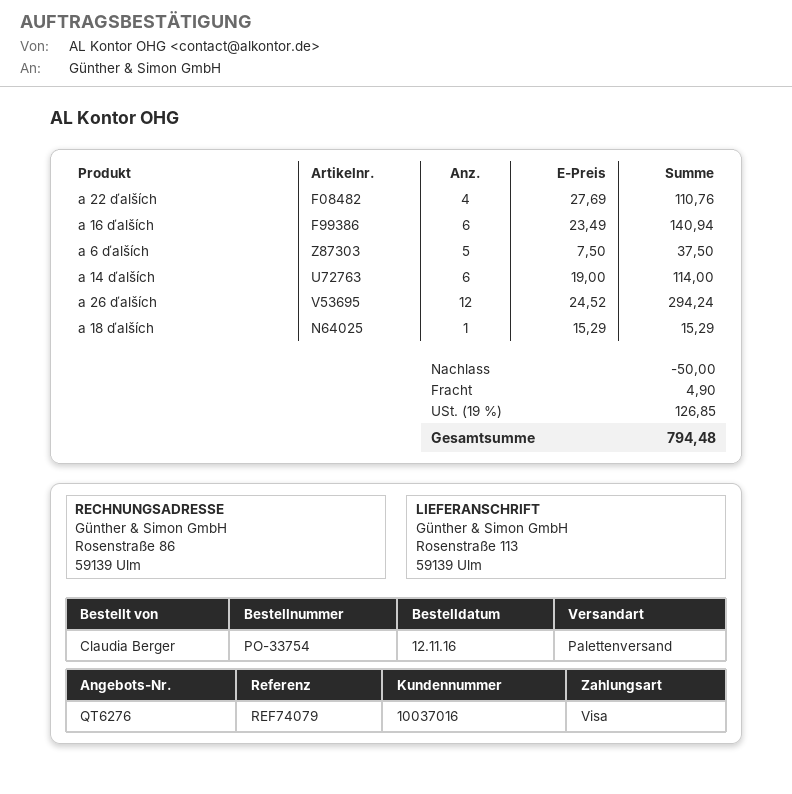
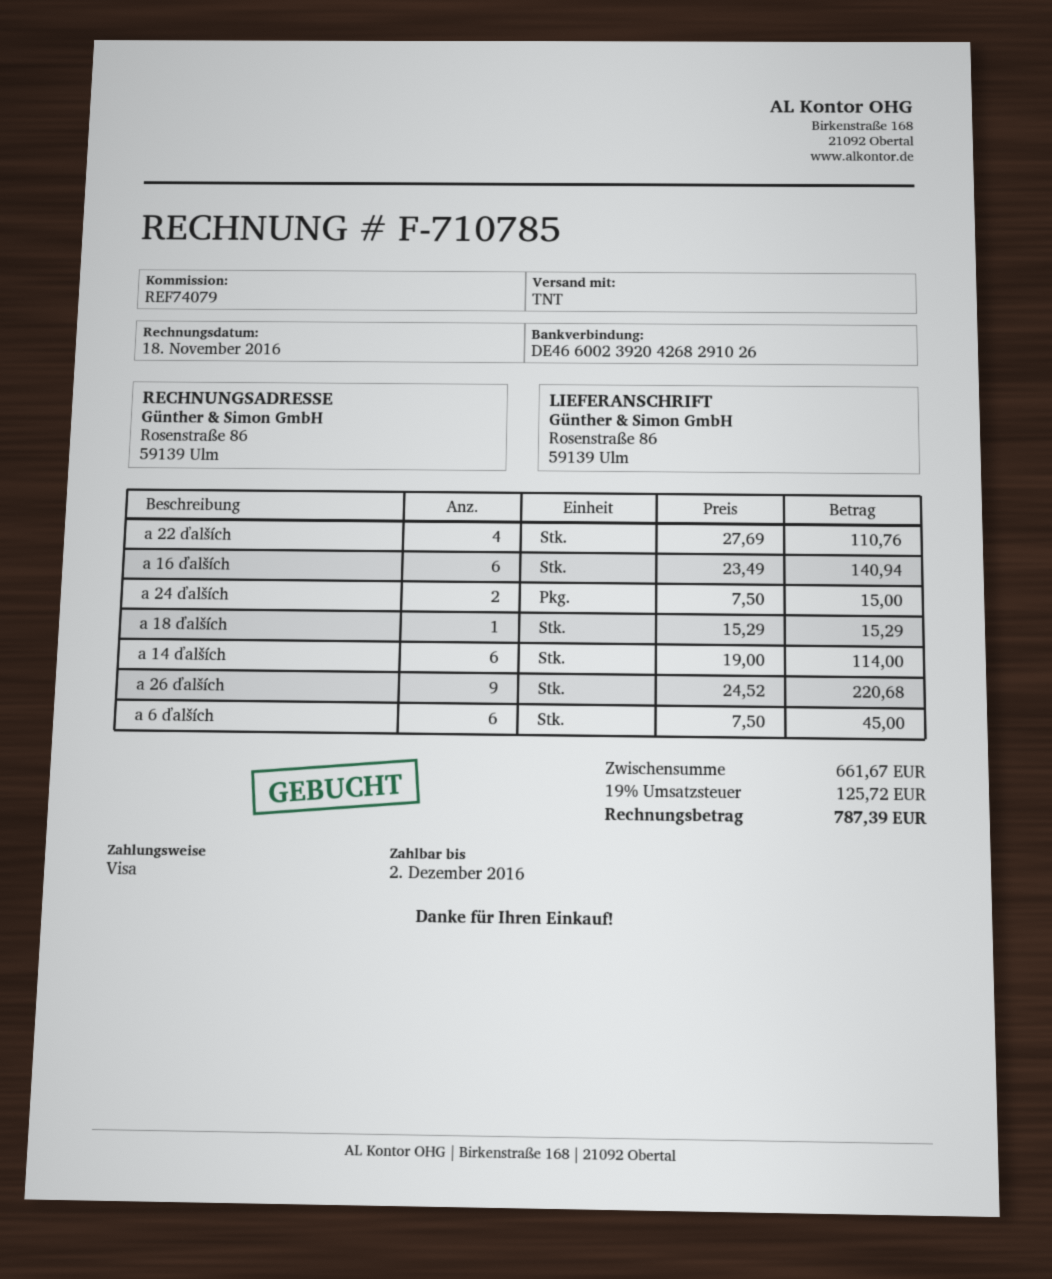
shipping method: pallet freight -> TNT
ship to: Rosenstraße 113, 59139 Ulm -> Rosenstraße 86, 59139 Ulm
a 6 ďalších: 5 x 7.50 = 37.50 -> 6 x 7.50 = 45.00
a 26 ďalších: 12 x 24.52 = 294.24 -> 9 x 24.52 = 220.68
a 24 ďalších: none -> 2 x 7.50 = 15.00
discount: 50.00 -> none
shipping: 4.90 -> none
tax: 19% = 126.85 -> 19% = 125.72
total: 794.48 -> 787.39

